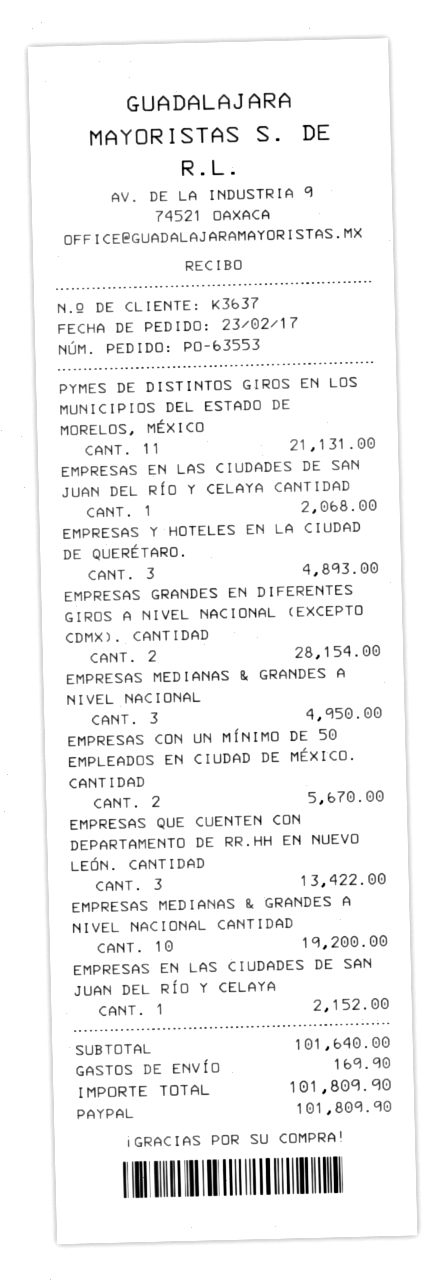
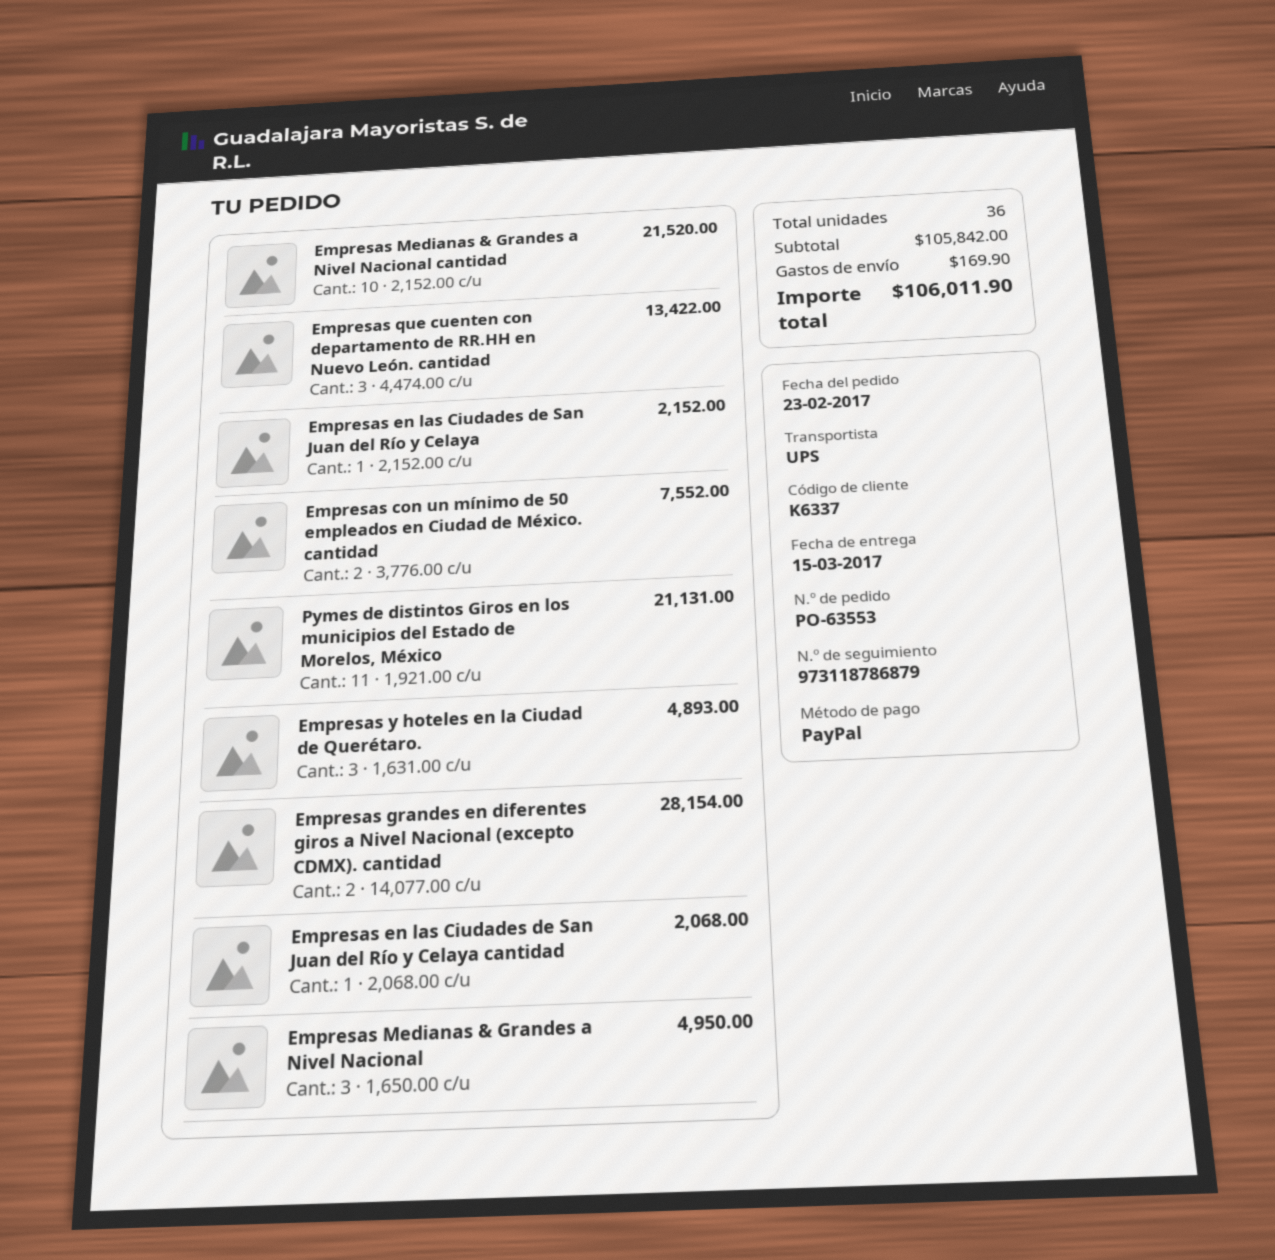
customer number: K3637 -> K6337
EMPRESAS CON UN MÍNIMO DE 50 EMPLEADOS EN CIUDAD DE MÉXICO. CANTIDAD: 2 for 5670.00 -> 2 for 7552.00
EMPRESAS MEDIANAS & GRANDES A NIVEL NACIONAL CANTIDAD: 10 for 19200.00 -> 10 for 21520.00
subtotal: 101640.00 -> 105842.00
total: 101809.90 -> 106011.90

